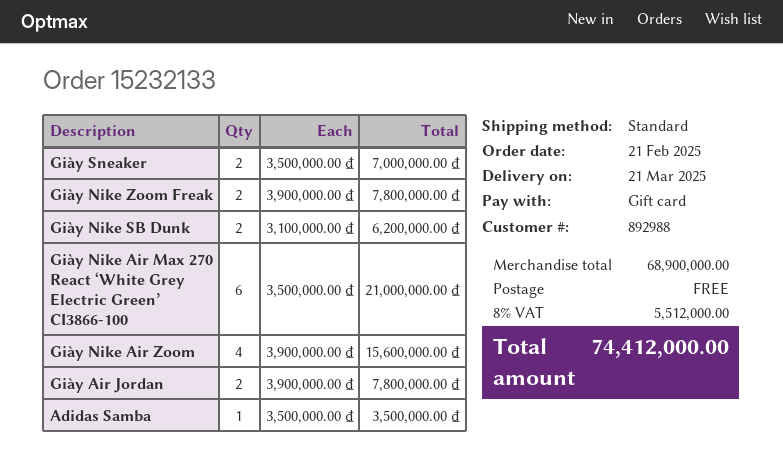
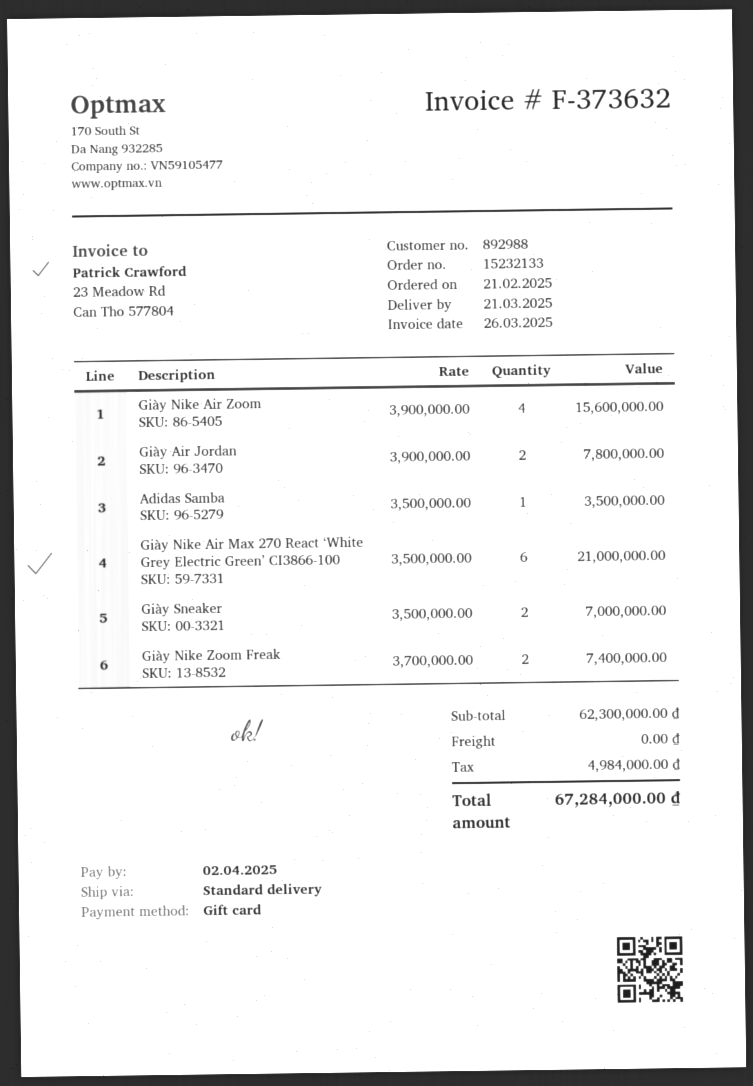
Giày Nike Zoom Freak: 2 x 3900000.00 = 7800000.00 -> 2 x 3700000.00 = 7400000.00
Giày Nike SB Dunk: 2 x 3100000.00 = 6200000.00 -> none
subtotal: 68900000.00 -> 62300000.00
tax: 5512000.00 -> 4984000.00
total: 74412000.00 -> 67284000.00

